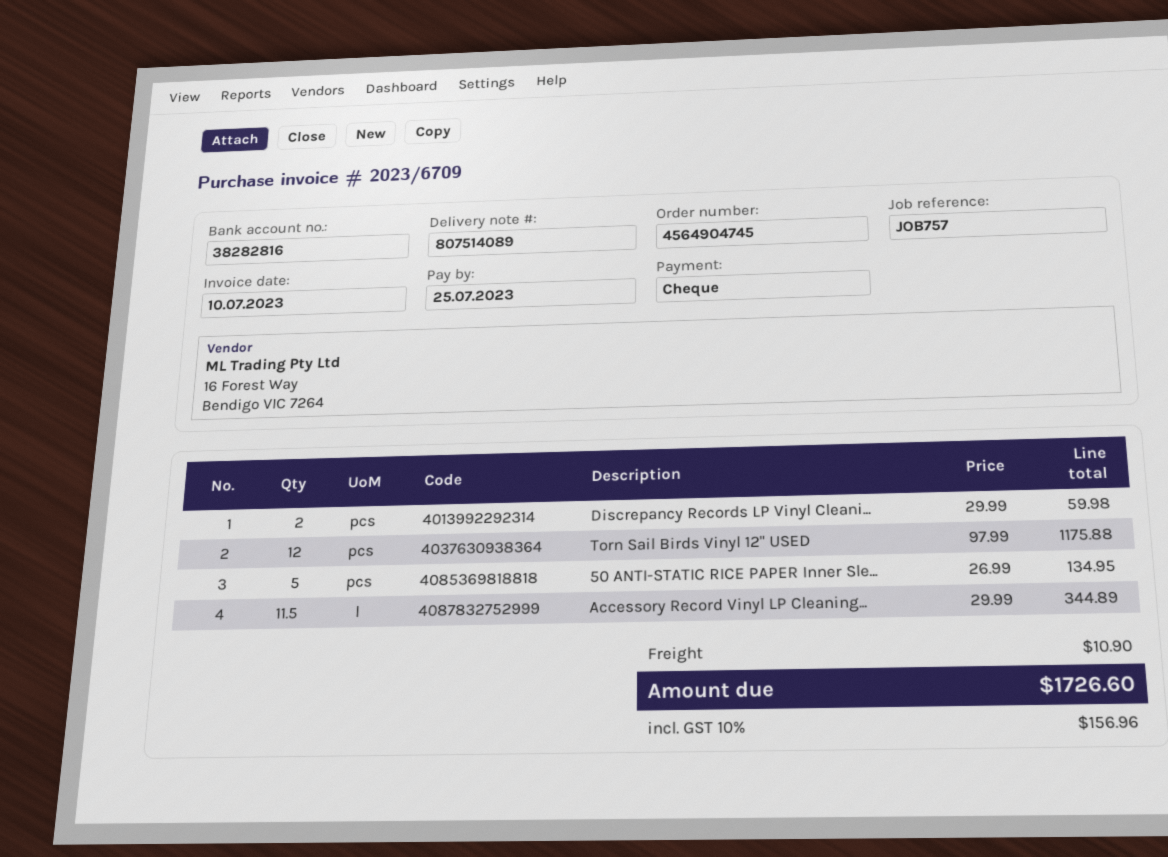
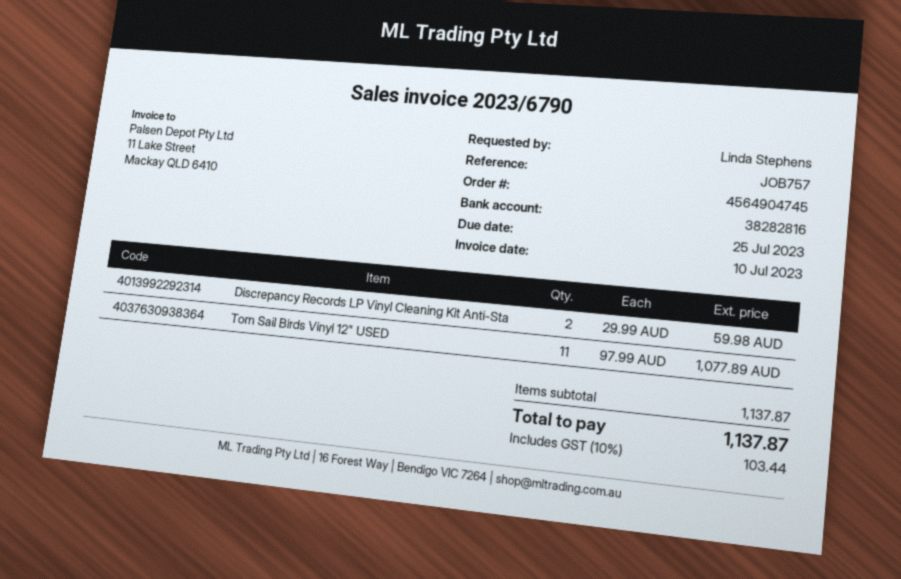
invoice number: 2023/6709 -> 2023/6790
Torn Sail Birds Vinyl 12" USED: 12 x 97.99 = 1175.88 -> 11 x 97.99 = 1077.89
50 ANTI-STATIC RICE PAPER Inner Sle...: 5 x 26.99 = 134.95 -> none
Accessory Record Vinyl LP Cleaning...: 11.5 x 29.99 = 344.89 -> none
shipping: 10.90 -> none
tax: 10% = 156.96 -> 10% = 103.44
total: 1726.60 -> 1137.87

